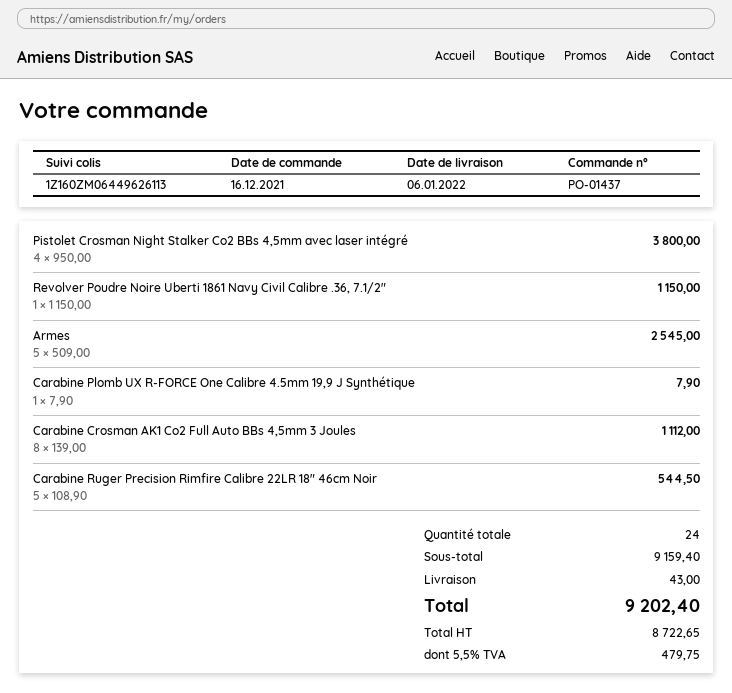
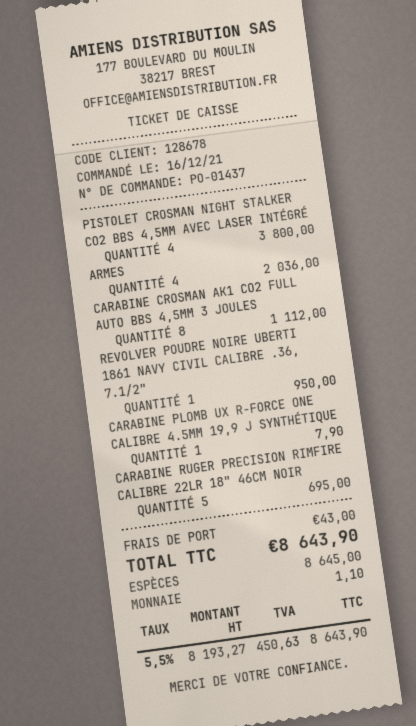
Revolver Poudre Noire Uberti 1861 Navy Civil Calibre .36, 7.1/2": 1 for 1150.00 -> 1 for 950.00
Armes: 5 for 2545.00 -> 4 for 2036.00
Carabine Ruger Precision Rimfire Calibre 22LR 18" 46cm Noir: 5 for 544.50 -> 5 for 695.00
net: 8722.65 -> 8193.27
tax: 5.5% = 479.75 -> 5.5% = 450.63
total: 9202.40 -> 8643.90

